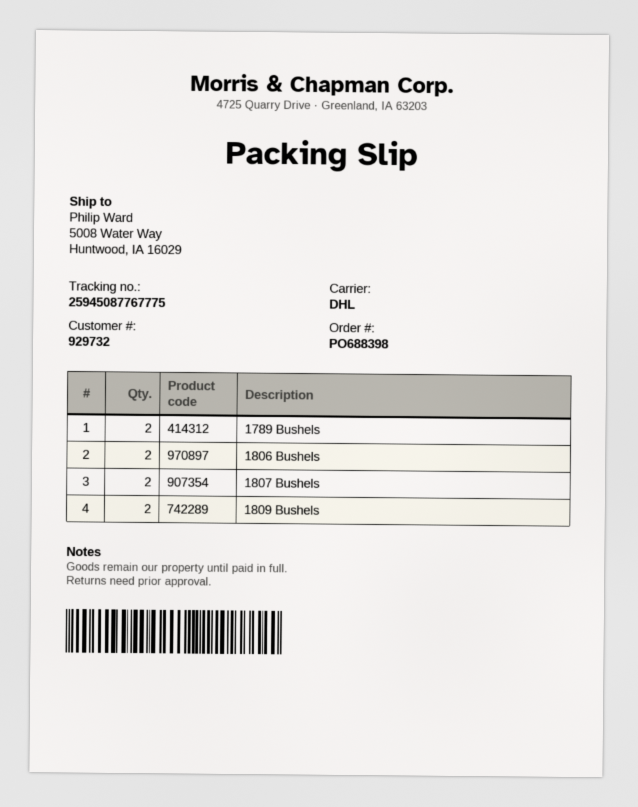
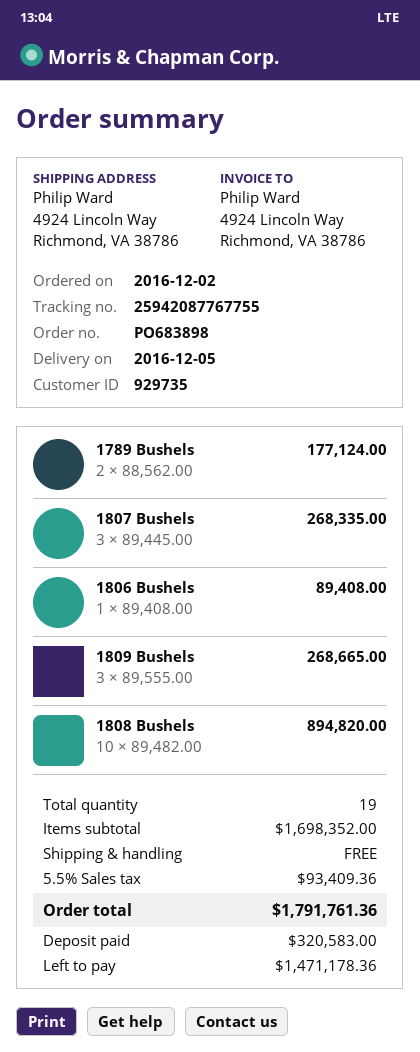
order number: PO688398 -> PO683898
customer number: 929732 -> 929735
tracking number: 25945087767775 -> 25942087767755
ship to: 5008 Water Way, Huntwood, IA 16029 -> 4924 Lincoln Way, Richmond, VA 38786
1806 Bushels: 2 -> 1
1807 Bushels: 2 -> 3
1809 Bushels: 2 -> 3
1808 Bushels: none -> 10

